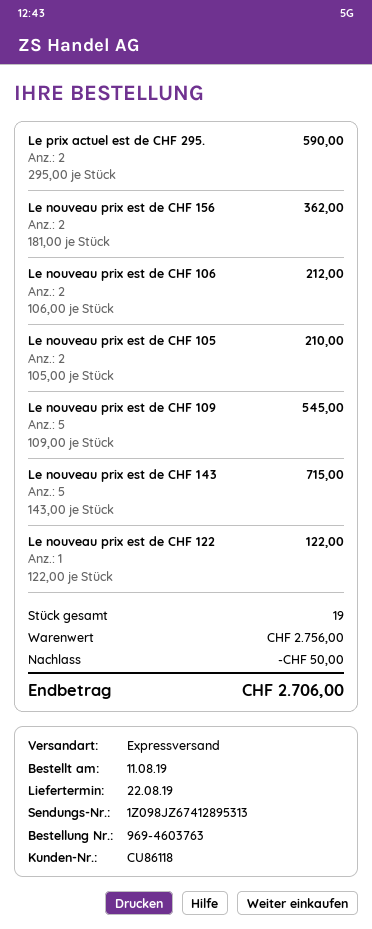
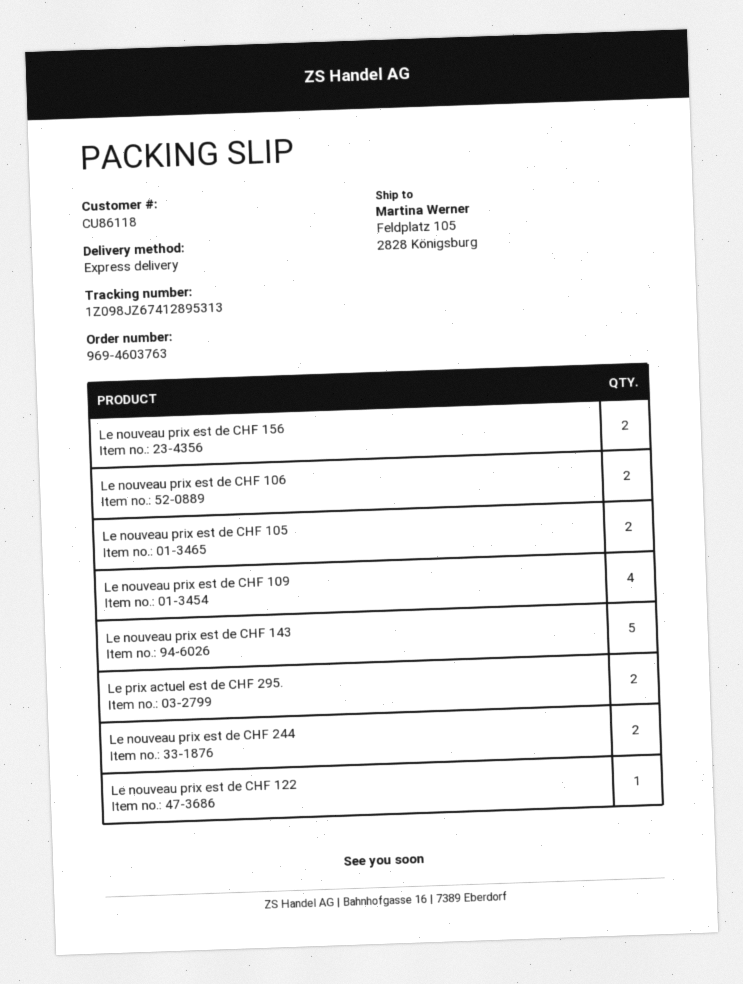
Le nouveau prix est de CHF 109: 5 -> 4
Le nouveau prix est de CHF 244: none -> 2

